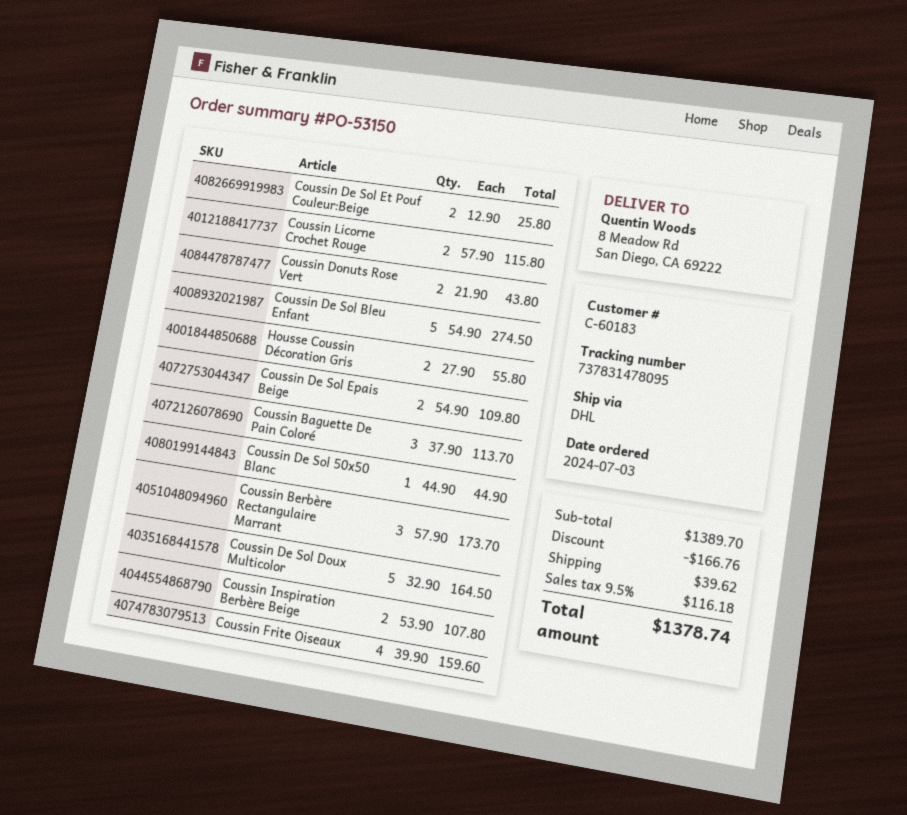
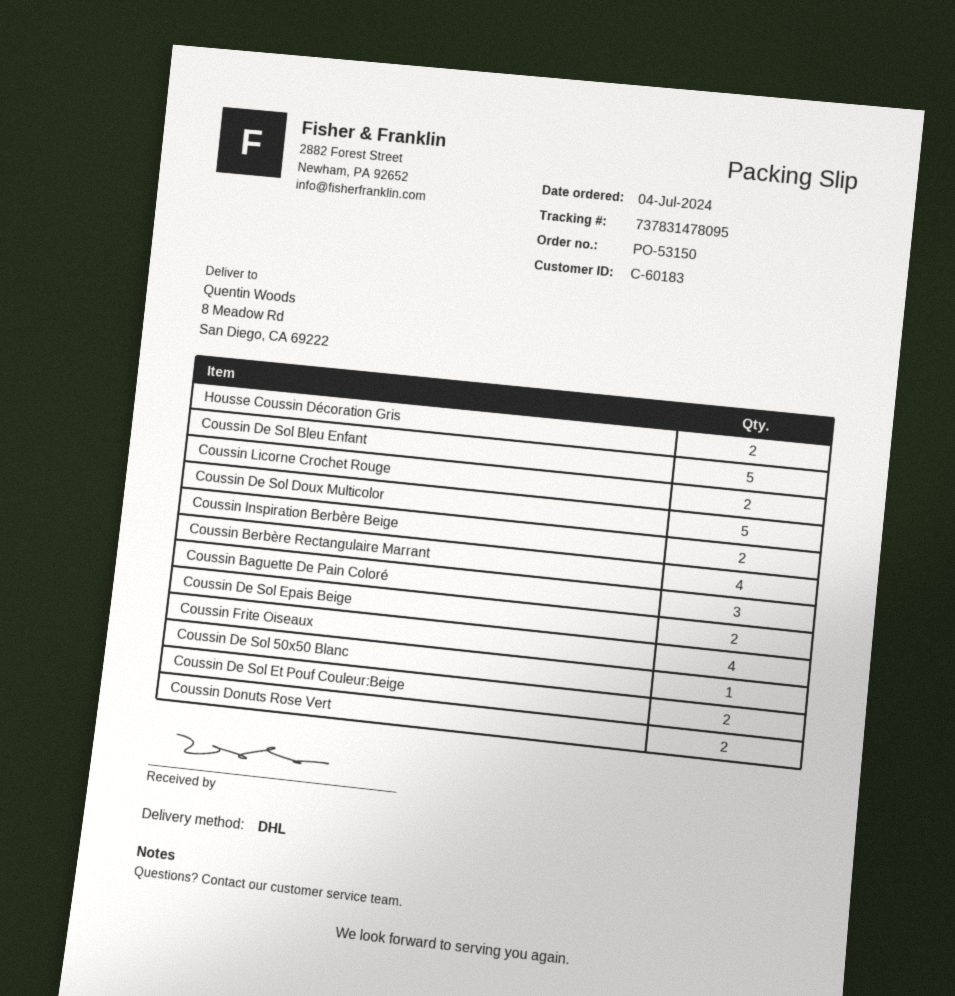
order date: 2024-07-03 -> 2024-07-04
Coussin Berbère Rectangulaire Marrant: 3 -> 4

